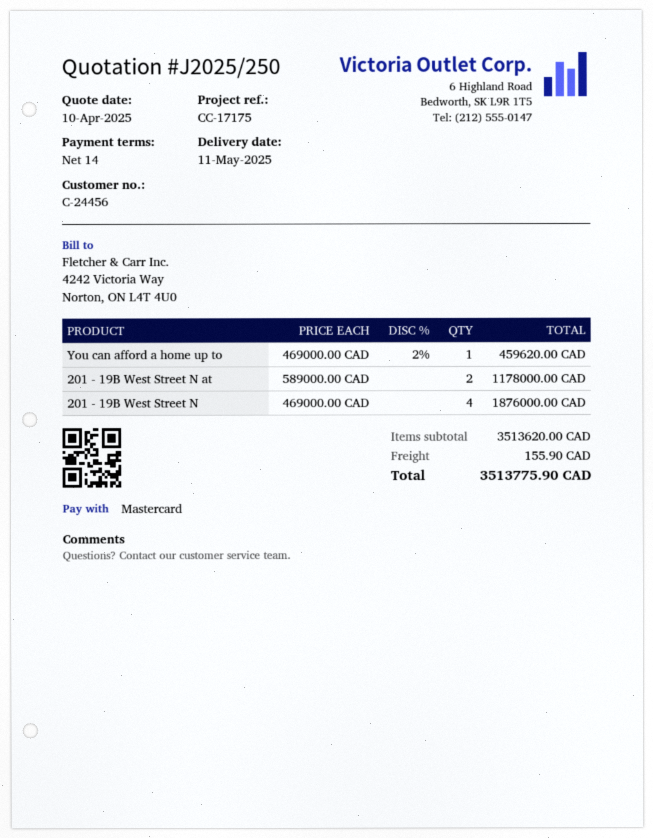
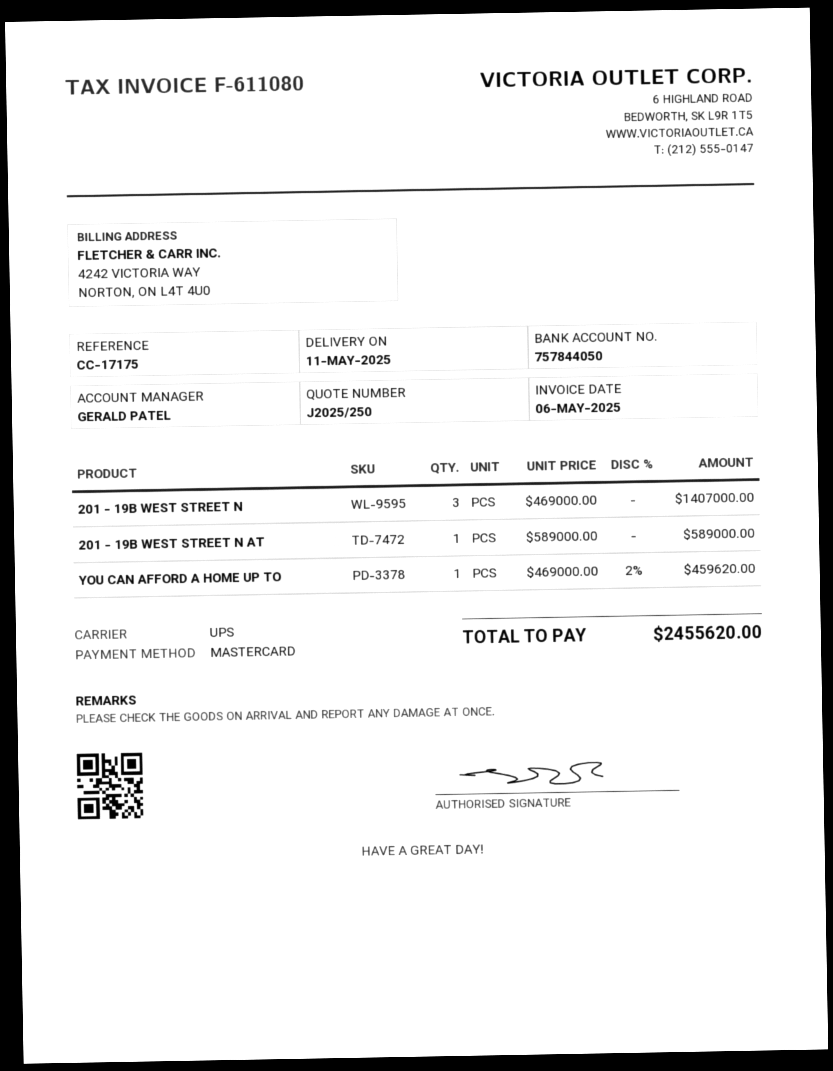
201 - 19B West Street N at: 2 x 589000.00 = 1178000.00 -> 1 x 589000.00 = 589000.00
201 - 19B West Street N: 4 x 469000.00 = 1876000.00 -> 3 x 469000.00 = 1407000.00
shipping: 155.90 -> none
total: 3513775.90 -> 2455620.00

